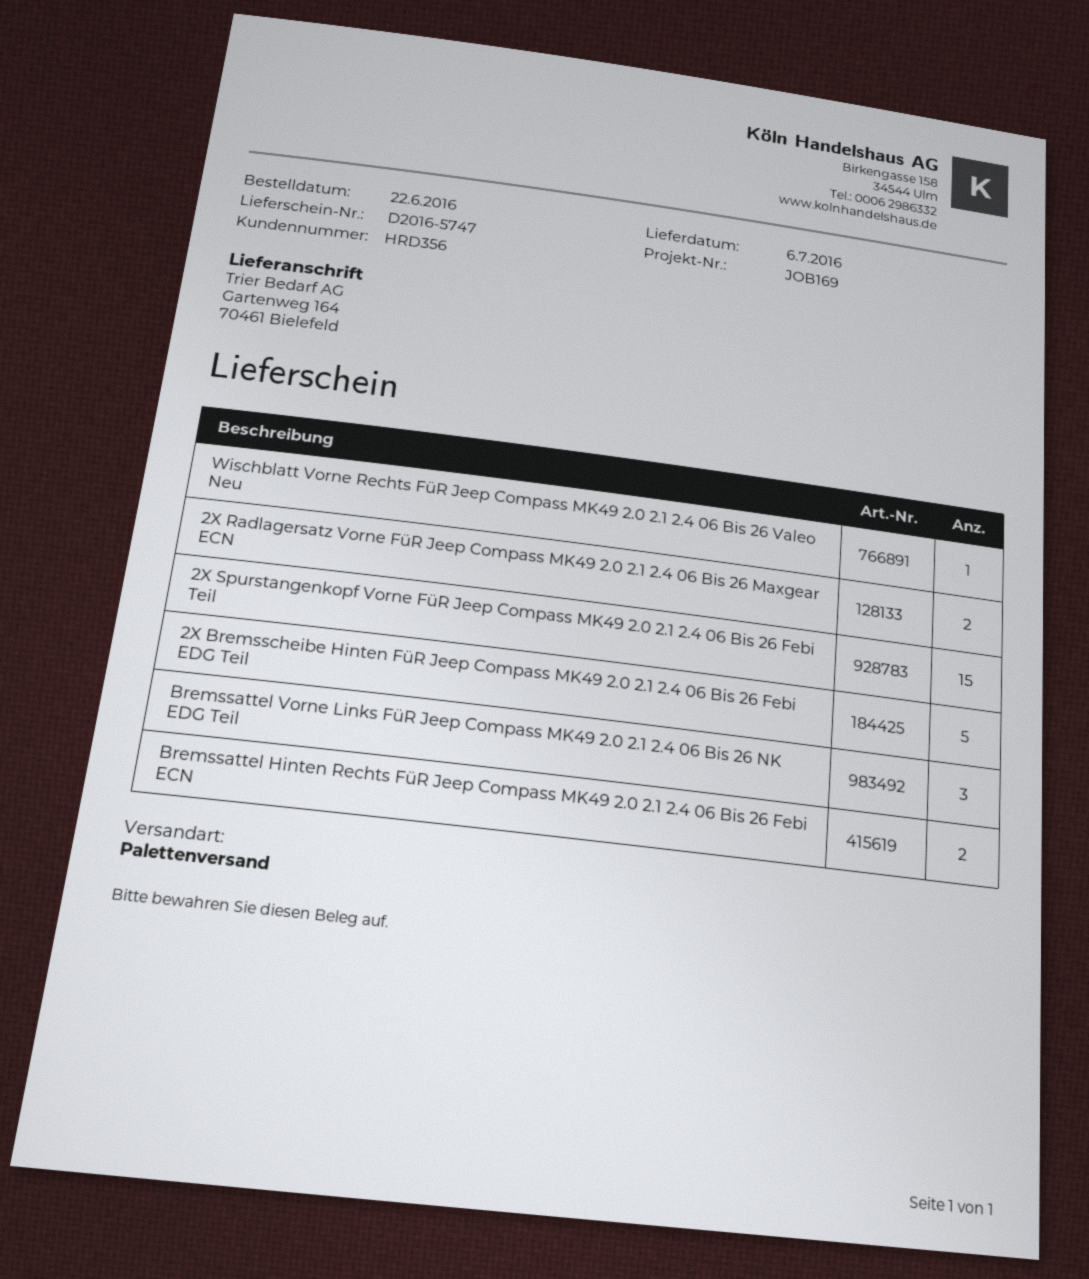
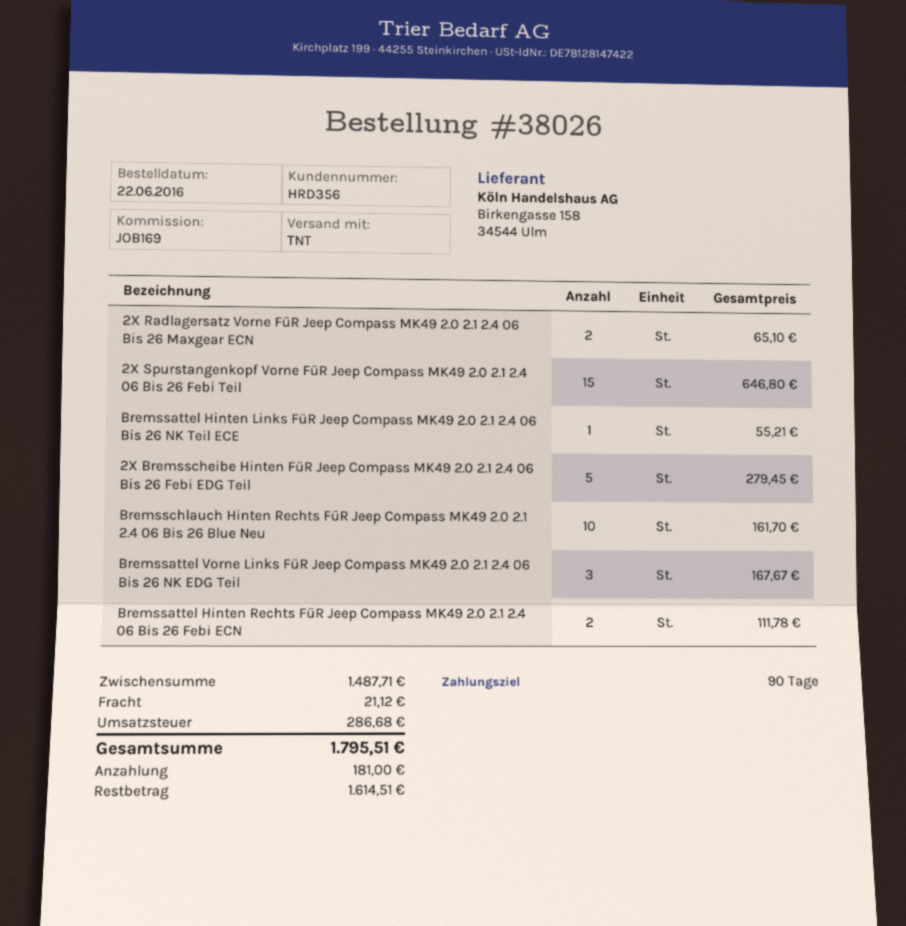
shipping method: pallet freight -> TNT
Wischblatt Vorne Rechts FüR Jeep Compass MK49 2.0 2.1 2.4 06 Bis 26 Valeo Neu: 1 -> none
Bremssattel Hinten Links FüR Jeep Compass MK49 2.0 2.1 2.4 06 Bis 26 NK Teil ECE: none -> 1
Bremsschlauch Hinten Rechts FüR Jeep Compass MK49 2.0 2.1 2.4 06 Bis 26 Blue Neu: none -> 10

